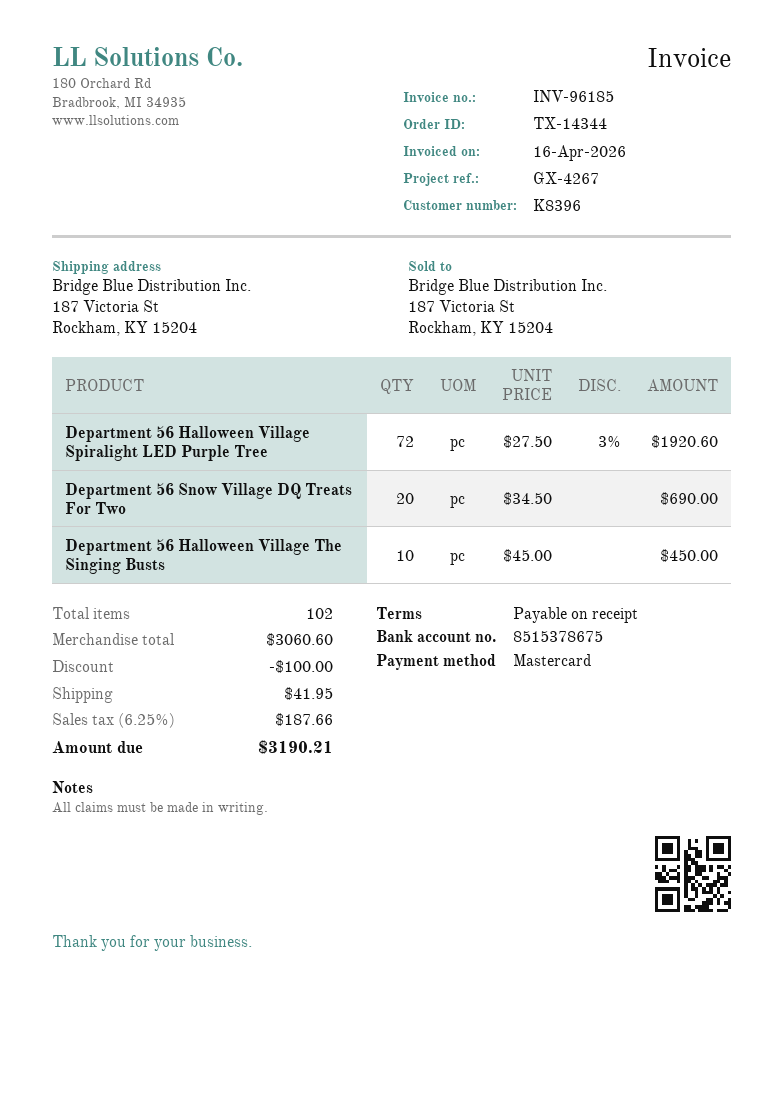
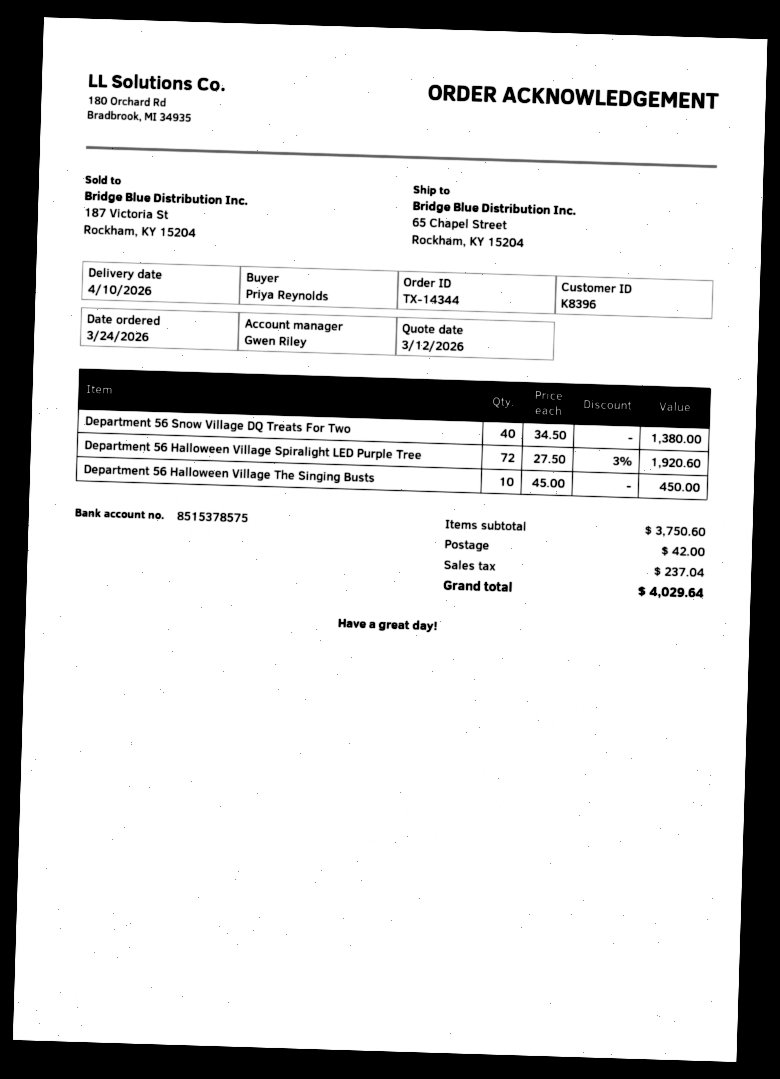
bank account: 8515378675 -> 8515378575
ship to: 187 Victoria St, Rockham, KY 15204 -> 65 Chapel Street, Rockham, KY 15204
Department 56 Snow Village DQ Treats For Two: 20 x 34.50 = 690.00 -> 40 x 34.50 = 1380.00
subtotal: 3060.60 -> 3750.60
discount: 100.00 -> none
shipping: 41.95 -> 42.00
tax: 187.66 -> 237.04
total: 3190.21 -> 4029.64

